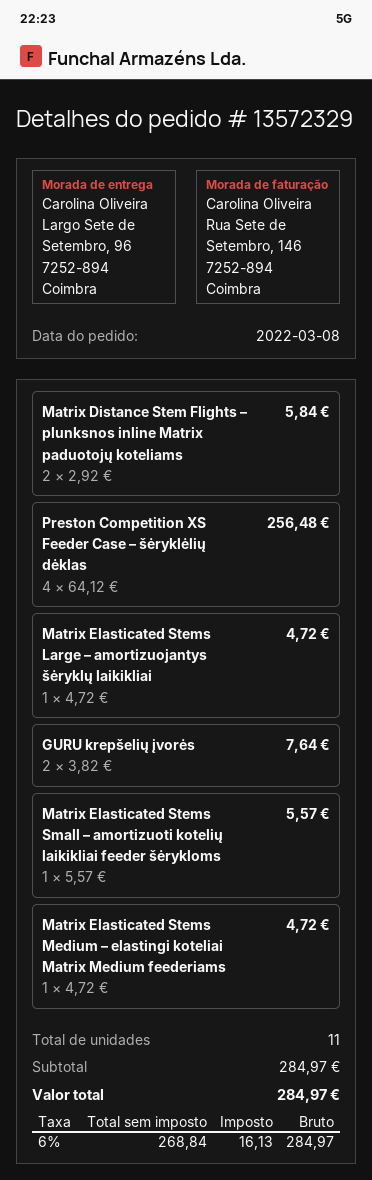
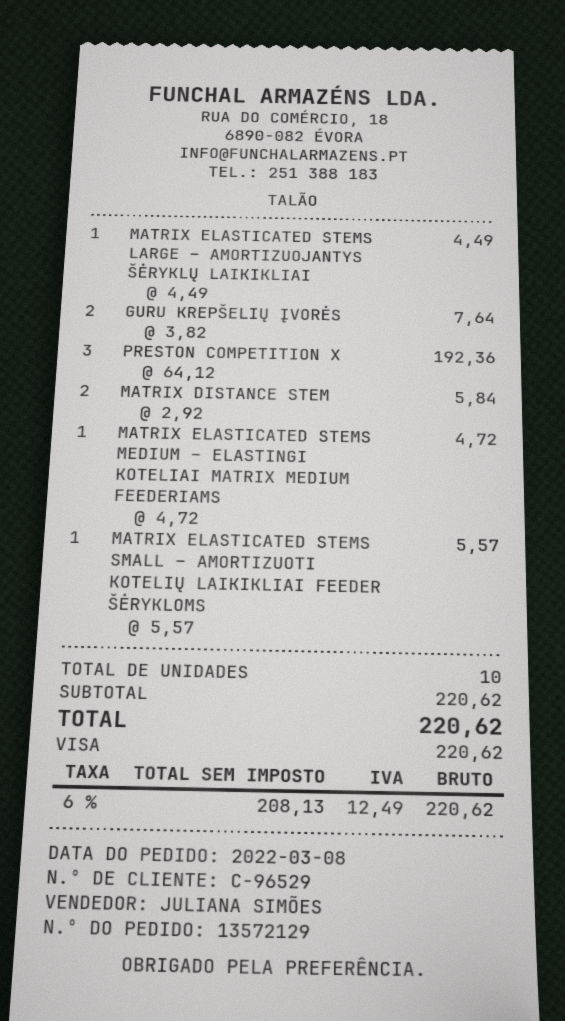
order number: 13572329 -> 13572129
Preston Competition XS Feeder Case – šėryklėlių dėklas: 4 x 64.12 = 256.48 -> 3 x 64.12 = 192.36
Matrix Elasticated Stems Large – amortizuojantys šėryklų laikikliai: 1 x 4.72 = 4.72 -> 1 x 4.49 = 4.49
total quantity: 11 -> 10
subtotal: 284.97 -> 220.62
net: 268.84 -> 208.13
tax: 6% = 16.13 -> 6% = 12.49
total: 284.97 -> 220.62

